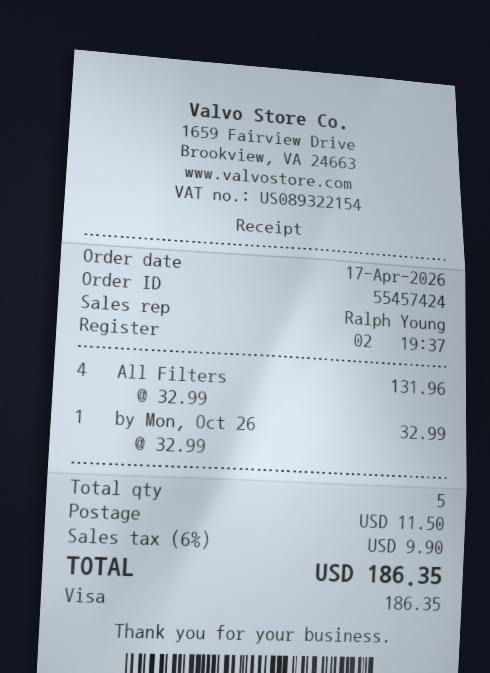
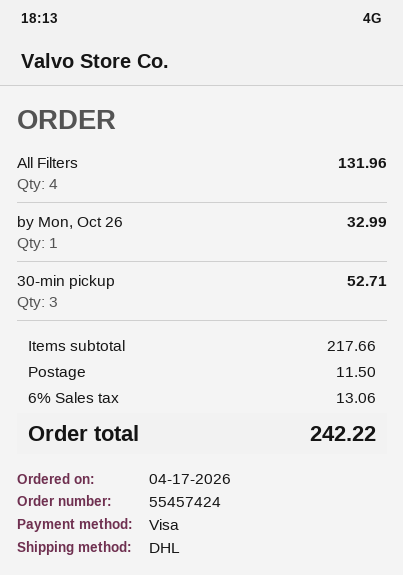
30-min pickup: none -> 3 for 52.71
tax: 6% = 9.90 -> 6% = 13.06
total: 186.35 -> 242.22

